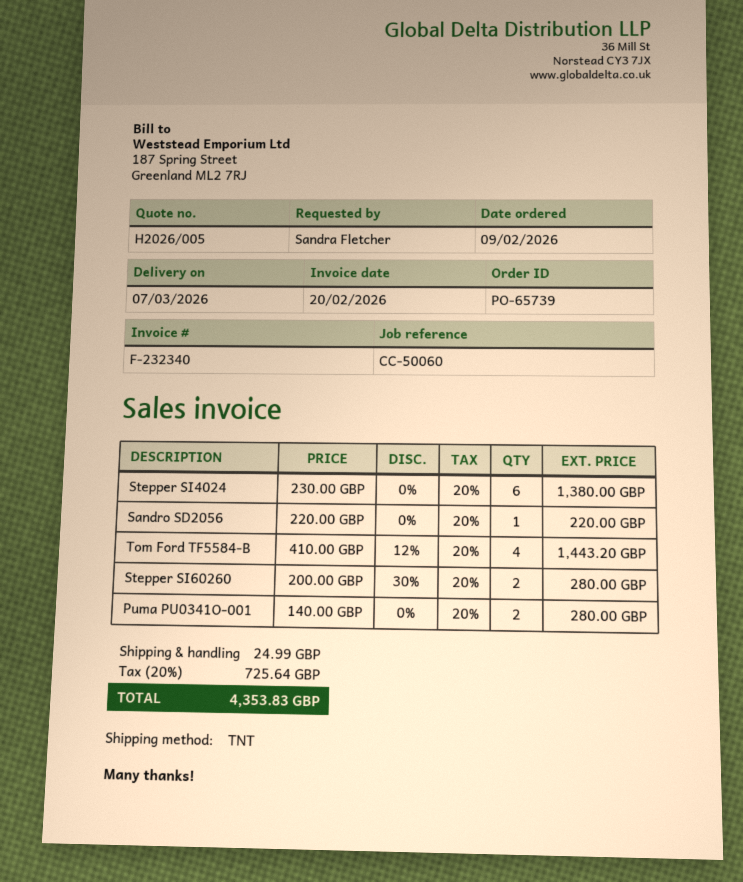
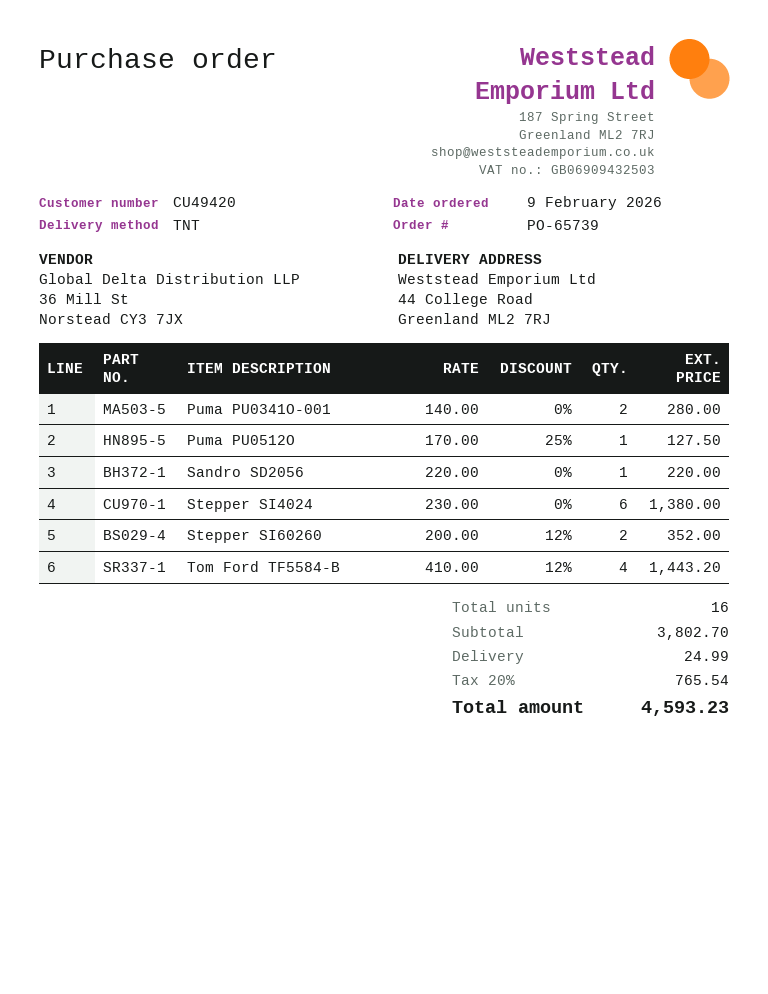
Stepper SI60260: 2 x 200.00 - 30% = 280.00 -> 2 x 200.00 - 12% = 352.00
Puma PU0512O: none -> 1 x 170.00 - 25% = 127.50
tax: 20% = 725.64 -> 20% = 765.54
total: 4353.83 -> 4593.23

